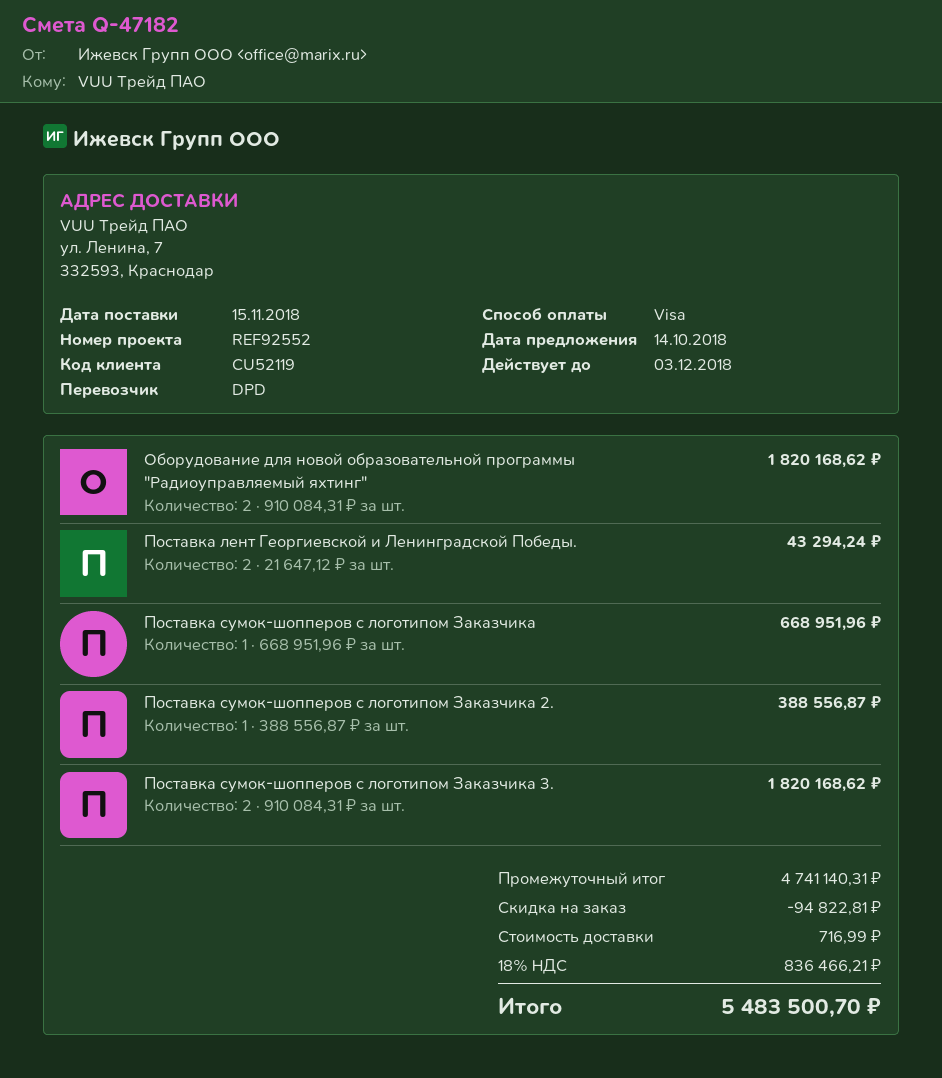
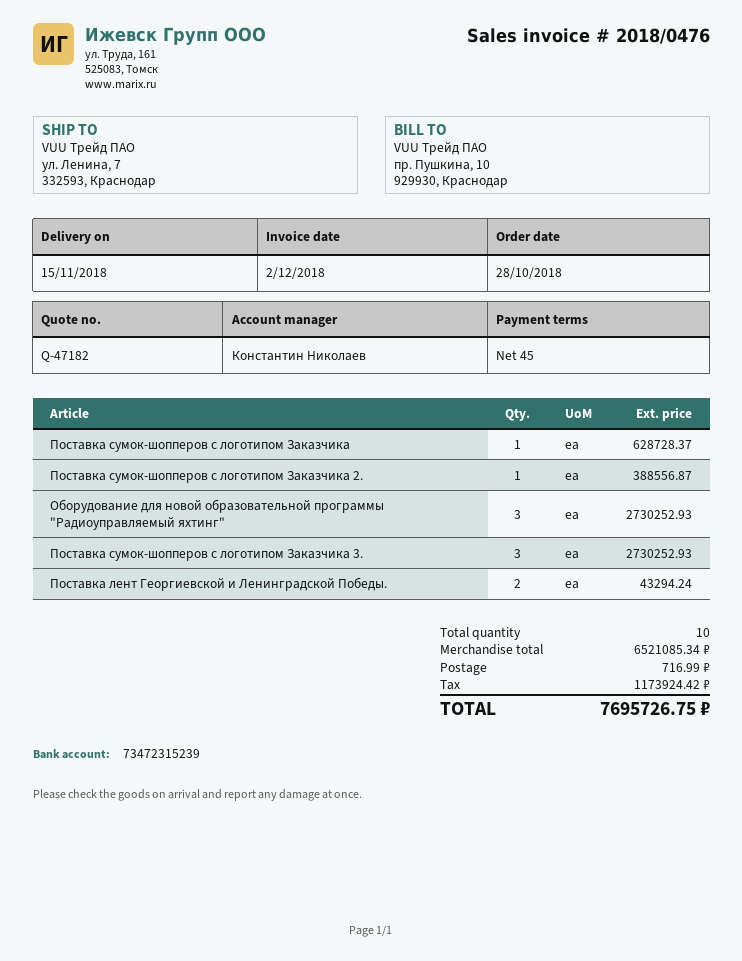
Оборудование для новой образовательной программы "Радиоуправляемый яхтинг": 2 for 1820168.62 -> 3 for 2730252.93
Поставка сумок-шопперов с логотипом Заказчика: 1 for 668951.96 -> 1 for 628728.37
Поставка сумок-шопперов с логотипом Заказчика 3.: 2 for 1820168.62 -> 3 for 2730252.93
subtotal: 4741140.31 -> 6521085.34
discount: 94822.81 -> none
tax: 836466.21 -> 1173924.42
total: 5483500.70 -> 7695726.75

